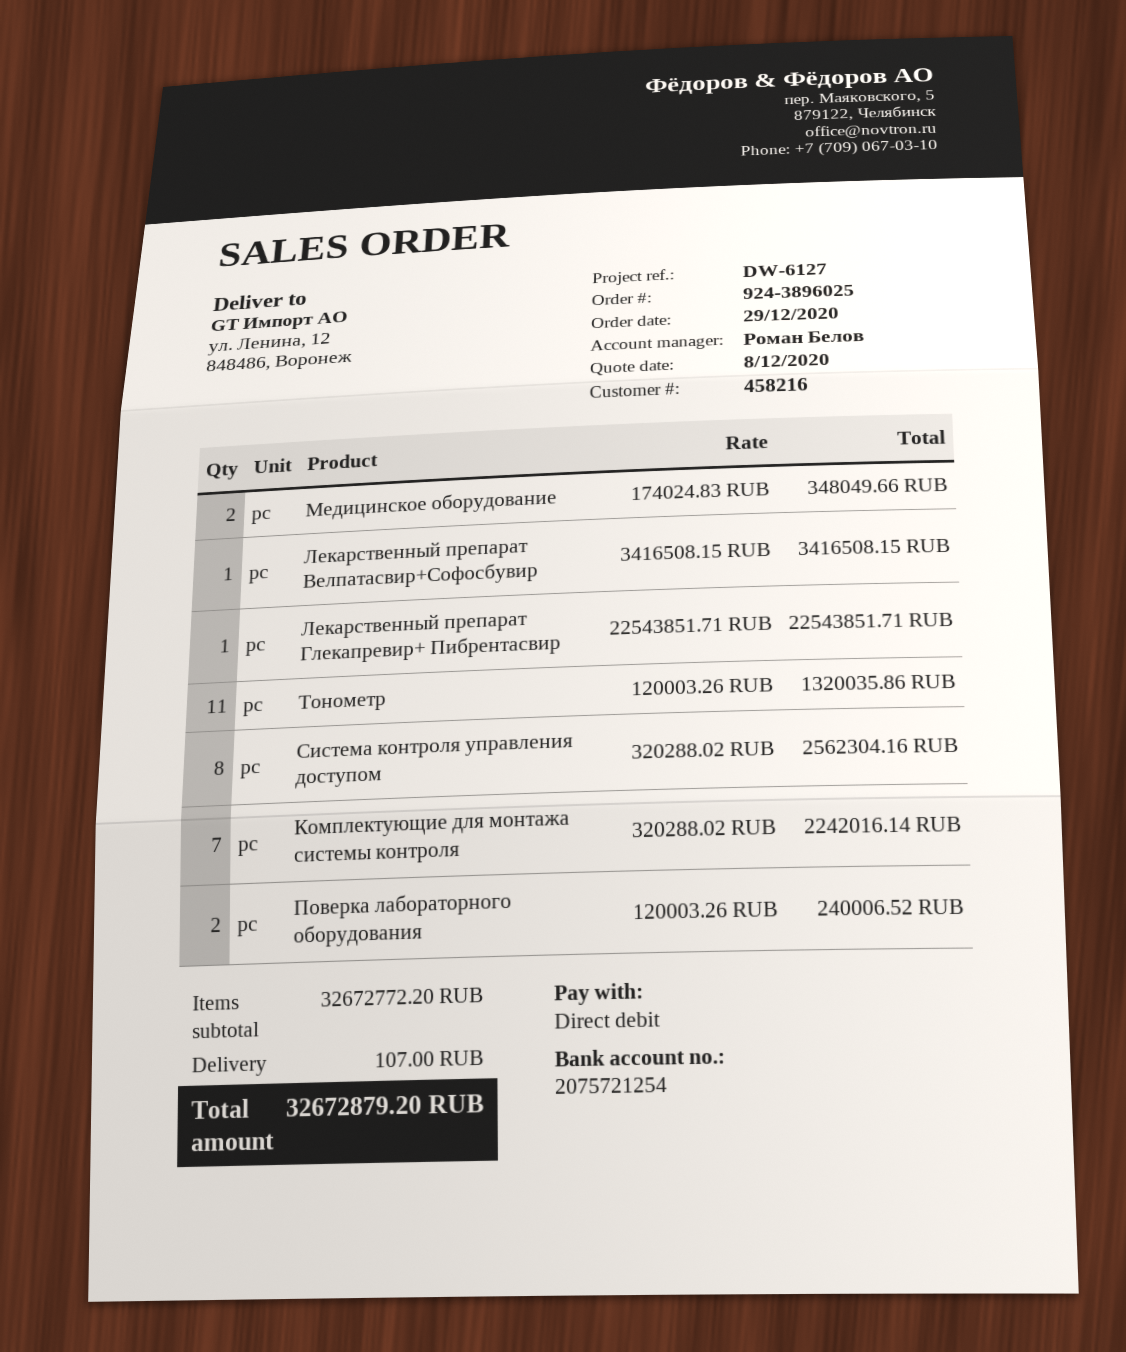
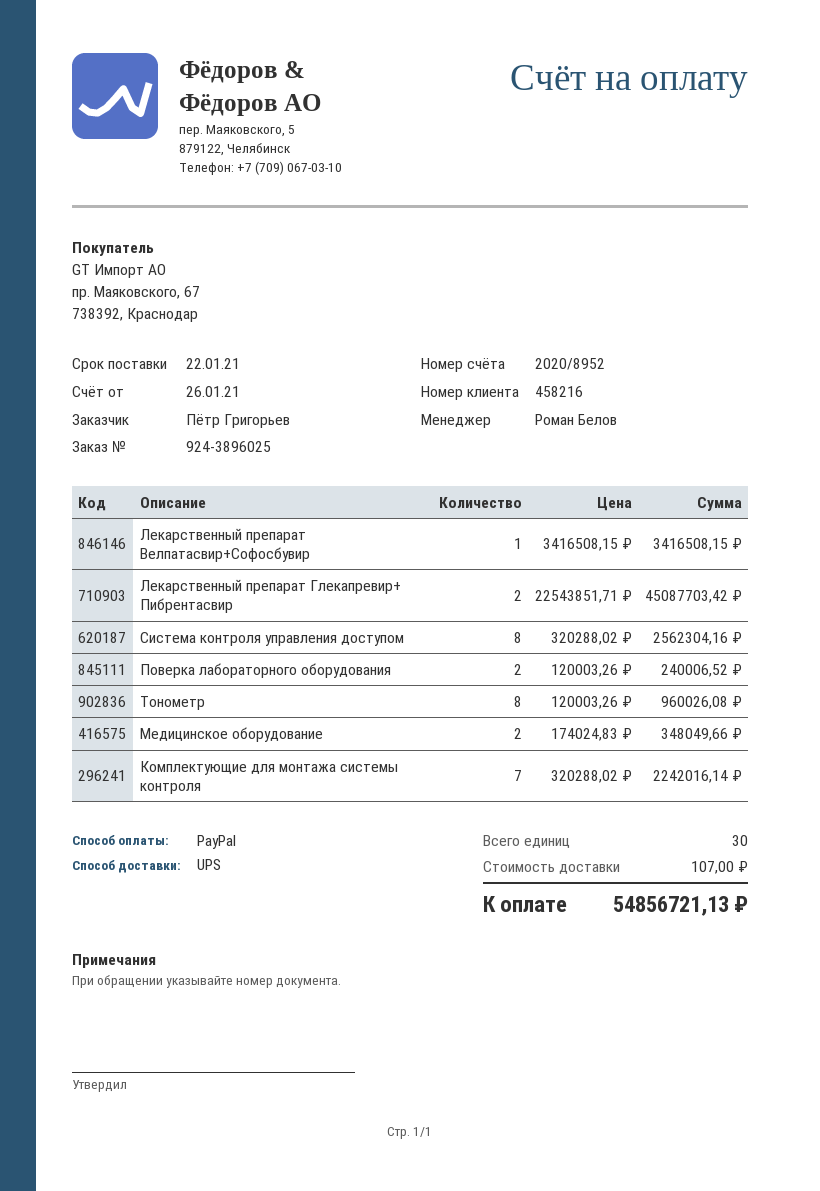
payment method: direct debit -> PayPal
Лекарственный препарат Глекапревир+ Пибрентасвир: 1 x 22543851.71 = 22543851.71 -> 2 x 22543851.71 = 45087703.42
Тонометр: 11 x 120003.26 = 1320035.86 -> 8 x 120003.26 = 960026.08
total: 32672879.20 -> 54856721.13

